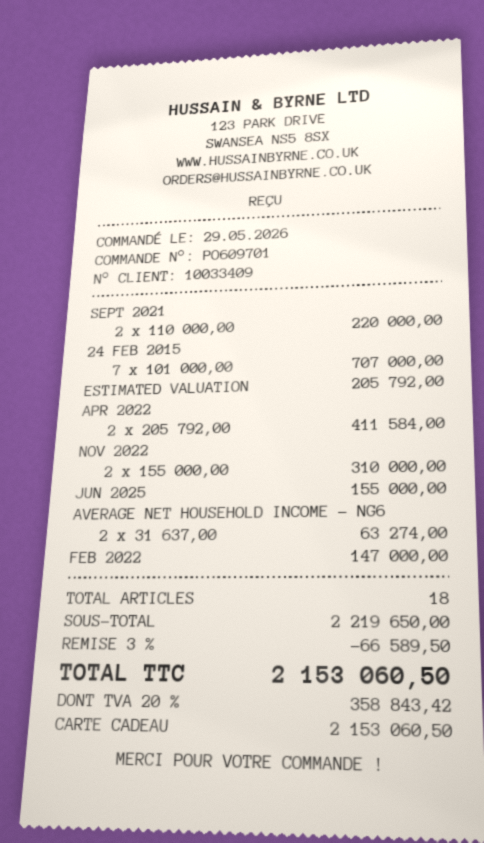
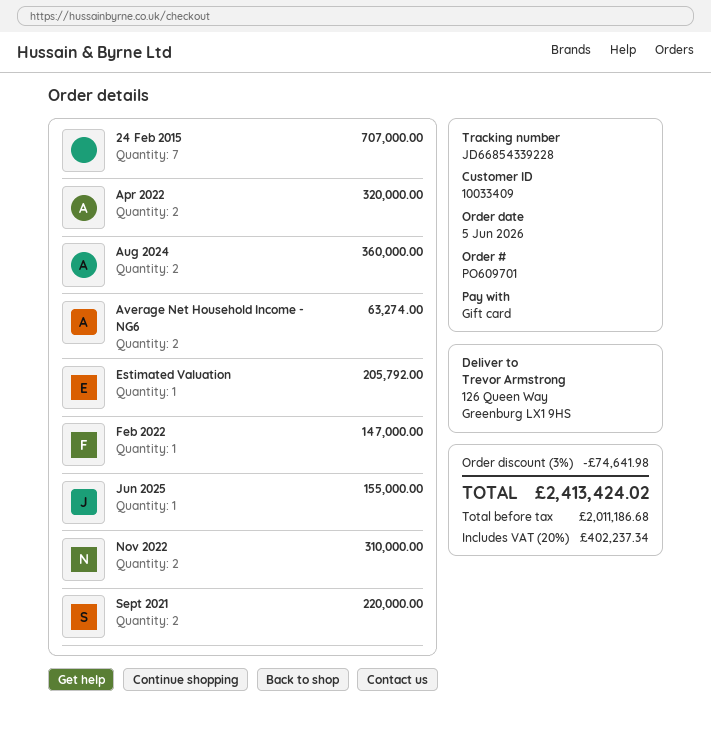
order date: 2026-05-29 -> 2026-06-05
APR 2022: 2 for 411584.00 -> 2 for 320000.00
Aug 2024: none -> 2 for 360000.00
discount: 3% = 66589.50 -> 3% = 74641.98
tax: 20% = 358843.42 -> 20% = 402237.34
total: 2153060.50 -> 2413424.02

